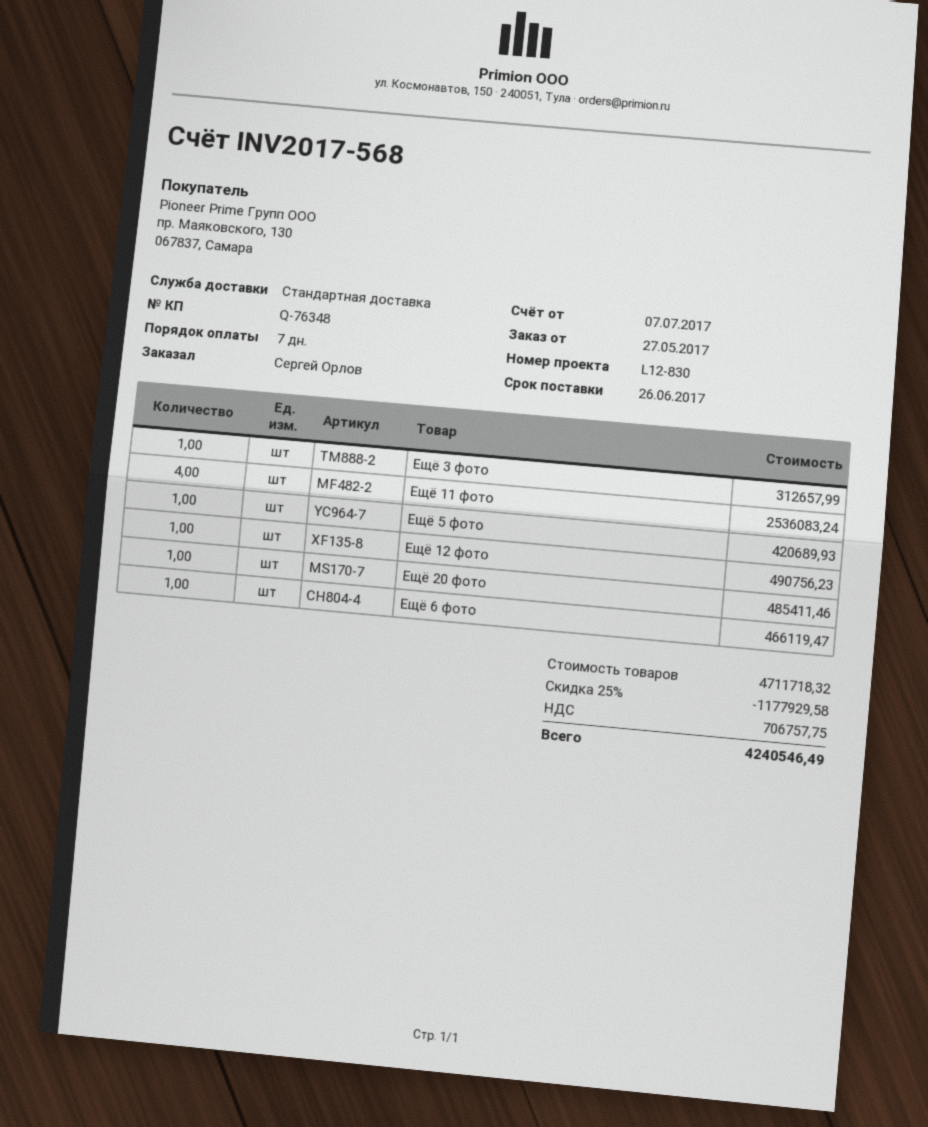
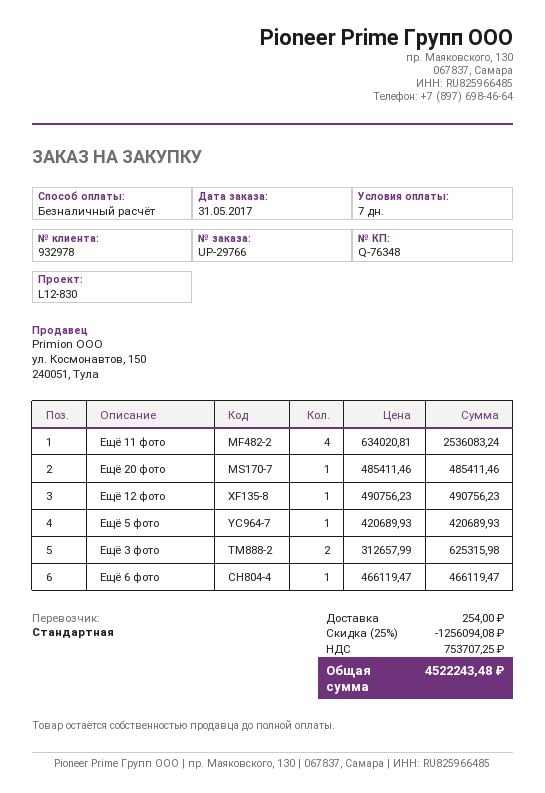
order date: 2017-05-27 -> 2017-05-31
Ещё 3 фото: 1 for 312657.99 -> 2 for 625315.98
discount: 25% = 1177929.58 -> 25% = 1256094.08
shipping: none -> 254.00
tax: 706757.75 -> 753707.25
total: 4240546.49 -> 4522243.48

